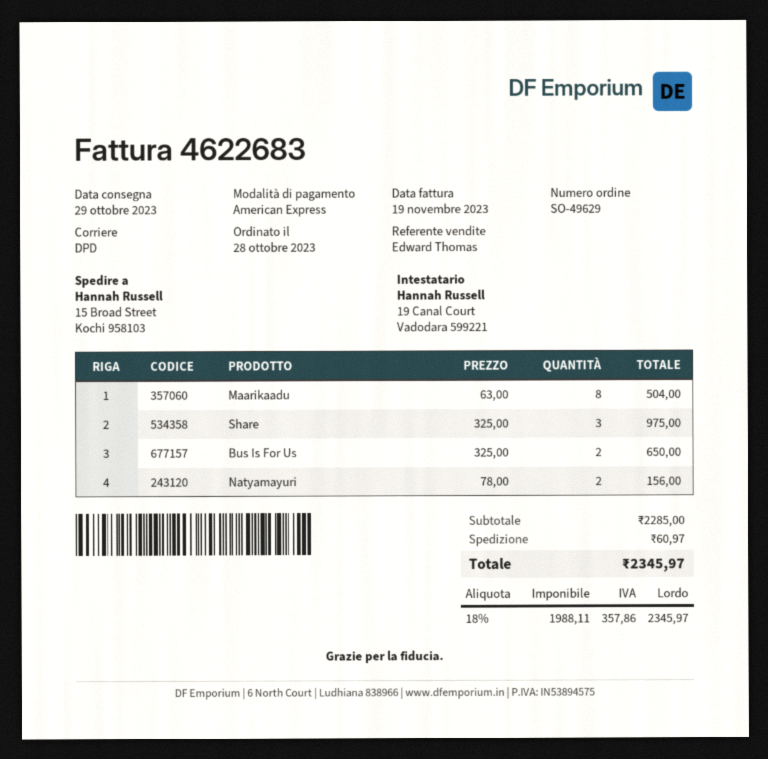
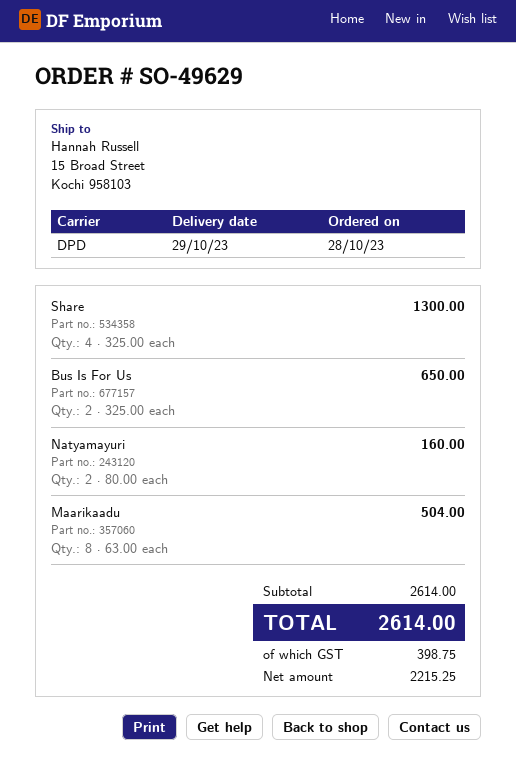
Share: 3 x 325.00 = 975.00 -> 4 x 325.00 = 1300.00
Natyamayuri: 2 x 78.00 = 156.00 -> 2 x 80.00 = 160.00
subtotal: 2285.00 -> 2614.00
shipping: 60.97 -> none
net: 1988.11 -> 2215.25
tax: 357.86 -> 398.75
total: 2345.97 -> 2614.00

